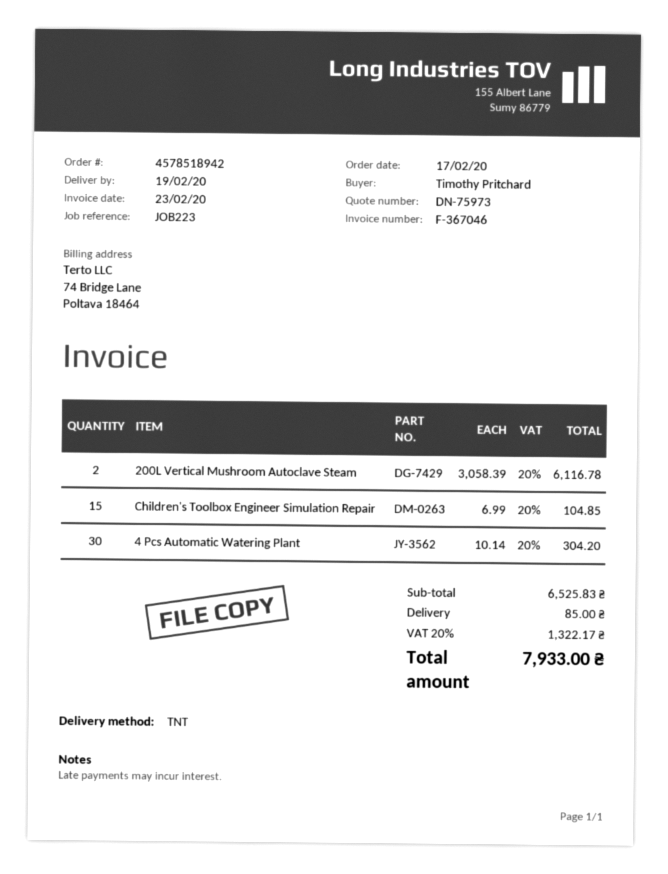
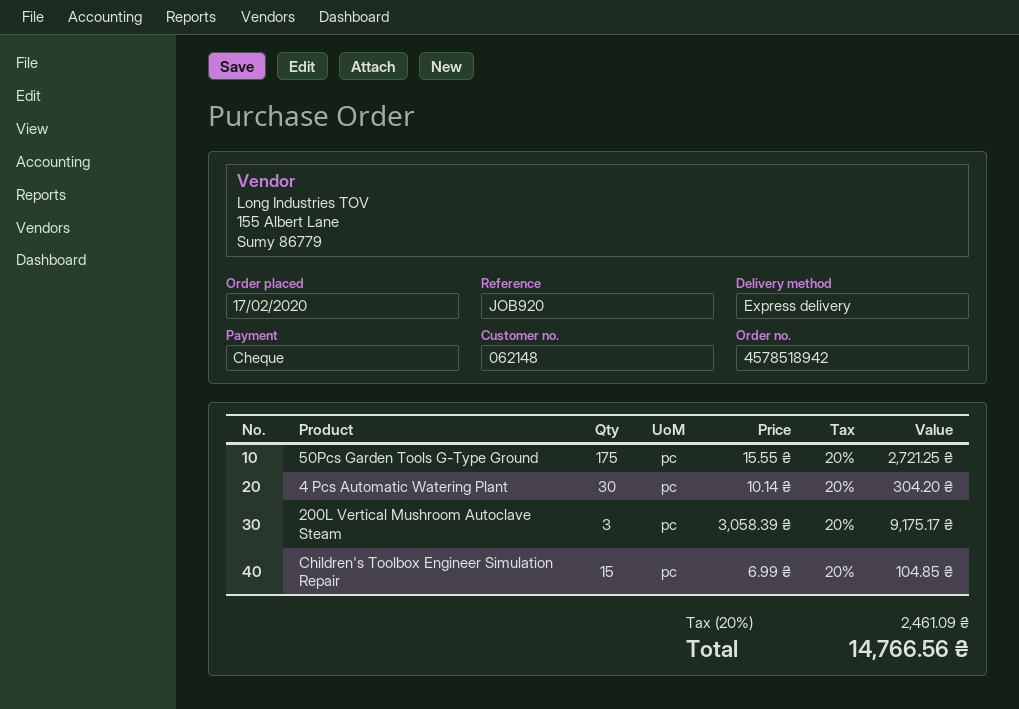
reference: JOB223 -> JOB920
shipping method: TNT -> express
200L Vertical Mushroom Autoclave Steam: 2 x 3058.39 = 6116.78 -> 3 x 3058.39 = 9175.17
50Pcs Garden Tools G-Type Ground: none -> 175 x 15.55 = 2721.25
shipping: 85.00 -> none
tax: 20% = 1322.17 -> 20% = 2461.09
total: 7933.00 -> 14766.56

